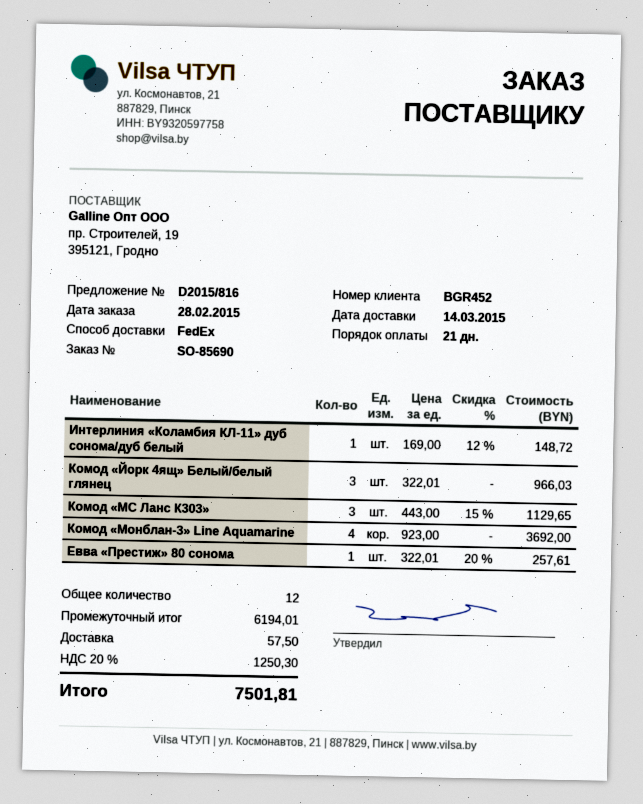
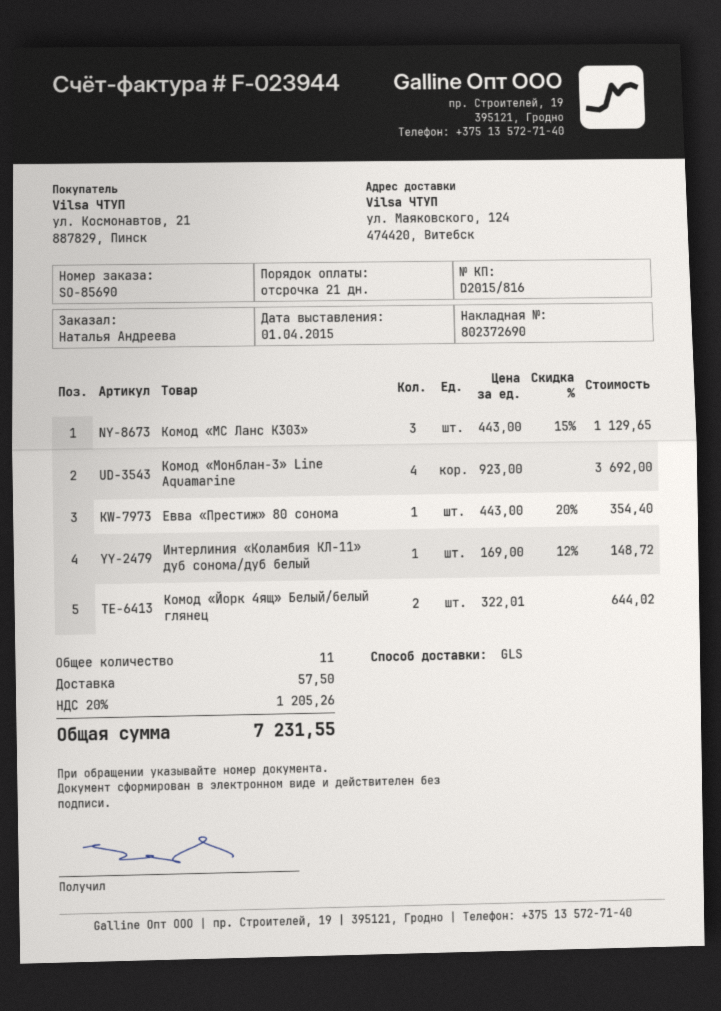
shipping method: FedEx -> GLS
Комод «Йорк 4ящ» Белый/белый глянец: 3 x 322.01 = 966.03 -> 2 x 322.01 = 644.02
Евва «Престиж» 80 сонома: 1 x 322.01 - 20% = 257.61 -> 1 x 443.00 - 20% = 354.40
total quantity: 12 -> 11
tax: 20% = 1250.30 -> 20% = 1205.26
total: 7501.81 -> 7231.55

